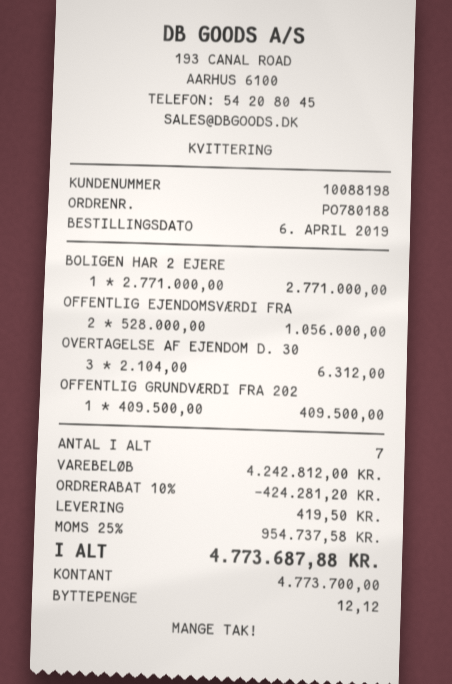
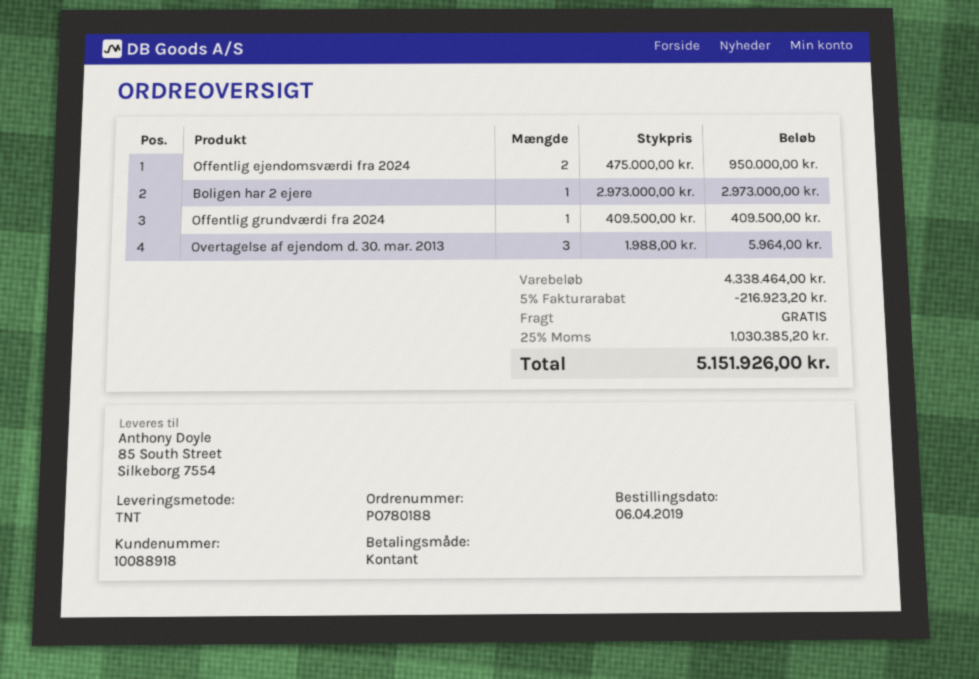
customer number: 10088198 -> 10088918
BOLIGEN HAR 2 EJERE: 1 x 2771000.00 = 2771000.00 -> 1 x 2973000.00 = 2973000.00
OFFENTLIG EJENDOMSVÆRDI FRA: 2 x 528000.00 = 1056000.00 -> 2 x 475000.00 = 950000.00
OVERTAGELSE AF EJENDOM D. 30: 3 x 2104.00 = 6312.00 -> 3 x 1988.00 = 5964.00
subtotal: 4242812.00 -> 4338464.00
discount: 10% = 424281.20 -> 5% = 216923.20
shipping: 419.50 -> 0.00
tax: 25% = 954737.58 -> 25% = 1030385.20
total: 4773687.88 -> 5151926.00

